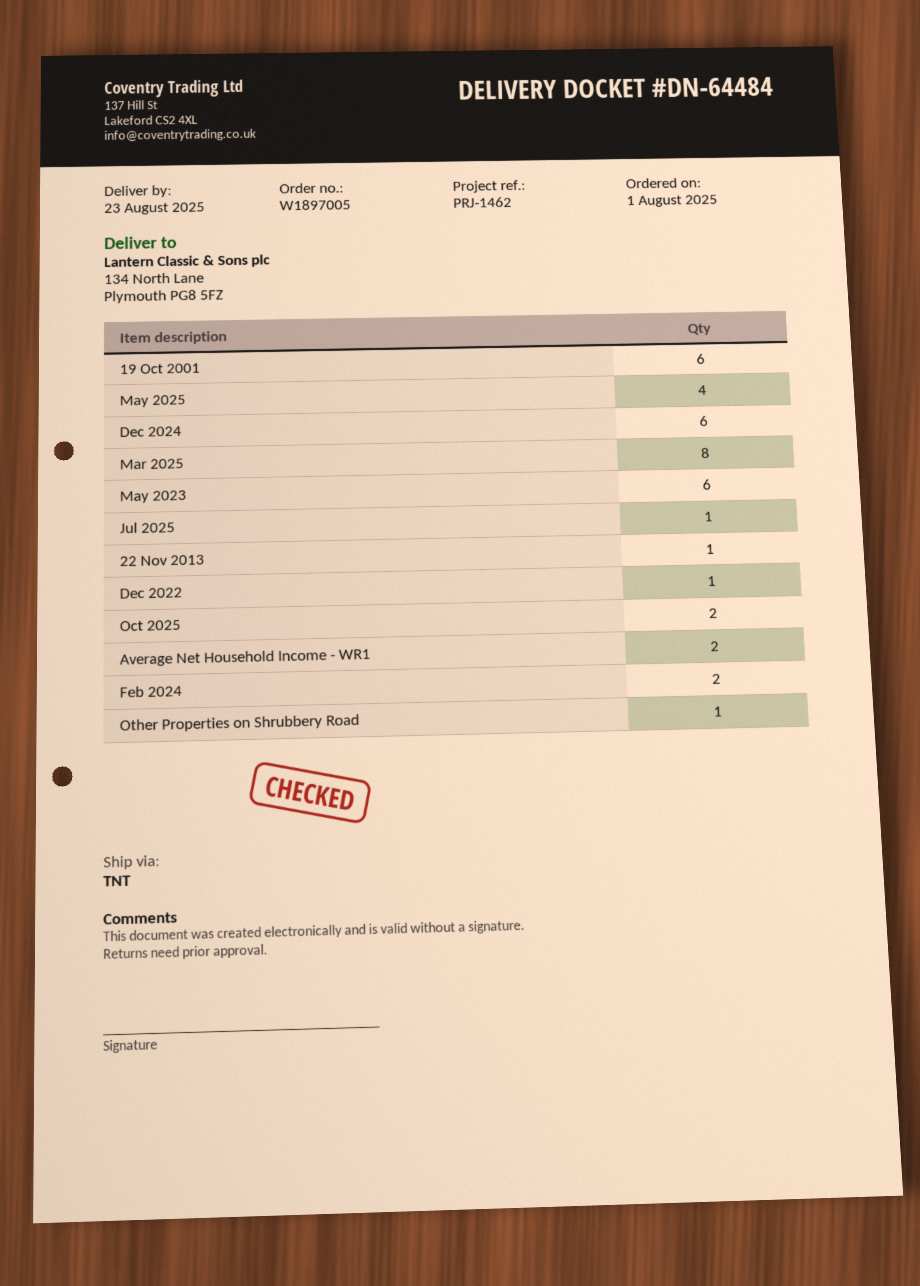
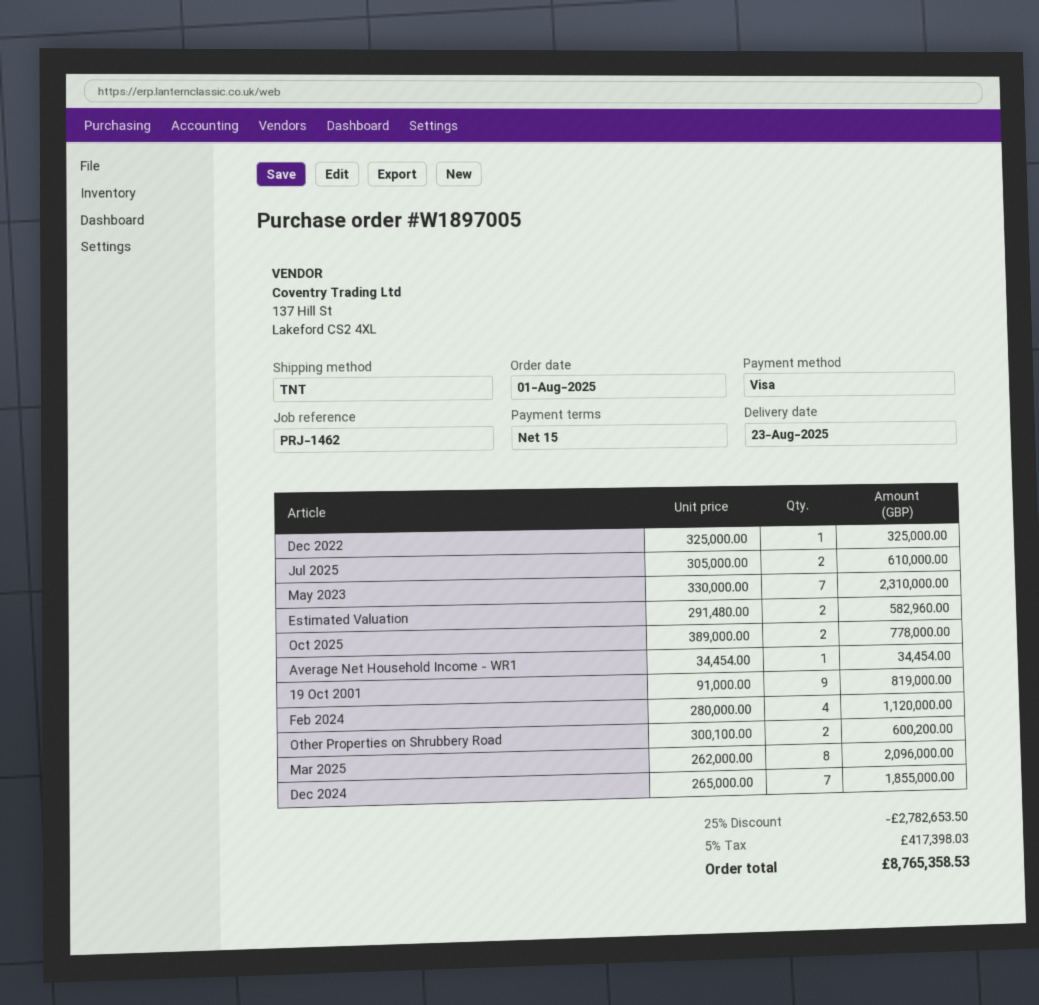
19 Oct 2001: 6 -> 9
May 2025: 4 -> none
Dec 2024: 6 -> 7
May 2023: 6 -> 7
Jul 2025: 1 -> 2
22 Nov 2013: 1 -> none
Average Net Household Income - WR1: 2 -> 1
Feb 2024: 2 -> 4
Other Properties on Shrubbery Road: 1 -> 2
Estimated Valuation: none -> 2

